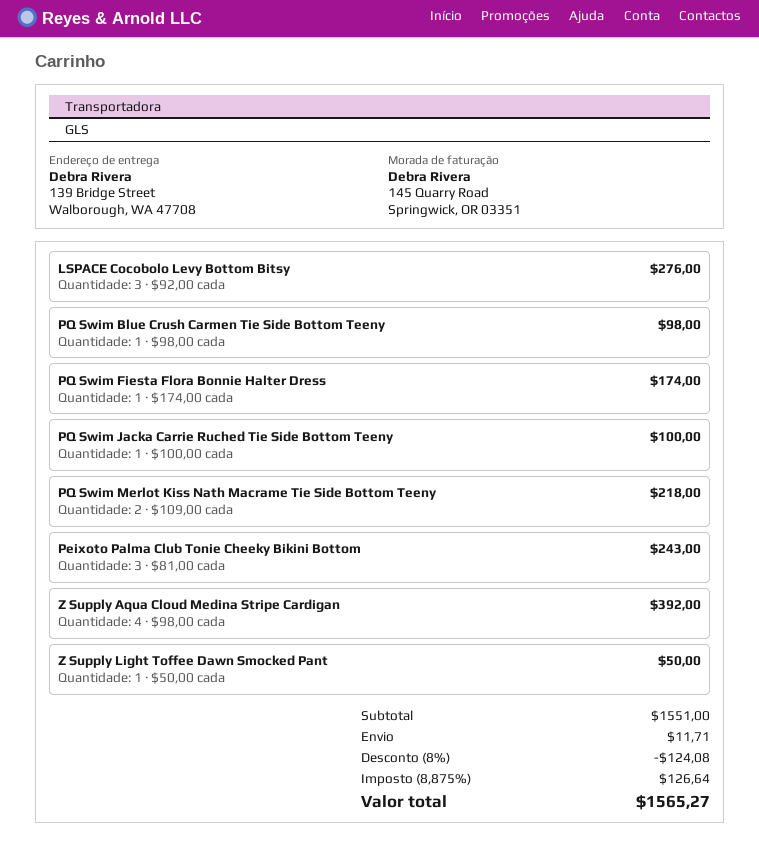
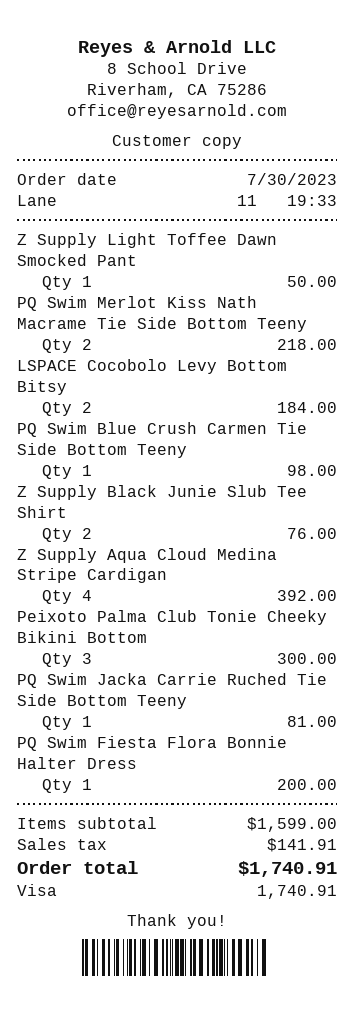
LSPACE Cocobolo Levy Bottom Bitsy: 3 for 276.00 -> 2 for 184.00
PQ Swim Fiesta Flora Bonnie Halter Dress: 1 for 174.00 -> 1 for 200.00
PQ Swim Jacka Carrie Ruched Tie Side Bottom Teeny: 1 for 100.00 -> 1 for 81.00
Peixoto Palma Club Tonie Cheeky Bikini Bottom: 3 for 243.00 -> 3 for 300.00
Z Supply Black Junie Slub Tee Shirt: none -> 2 for 76.00
subtotal: 1551.00 -> 1599.00
discount: 8% = 124.08 -> none
shipping: 11.71 -> none
tax: 126.64 -> 141.91
total: 1565.27 -> 1740.91

